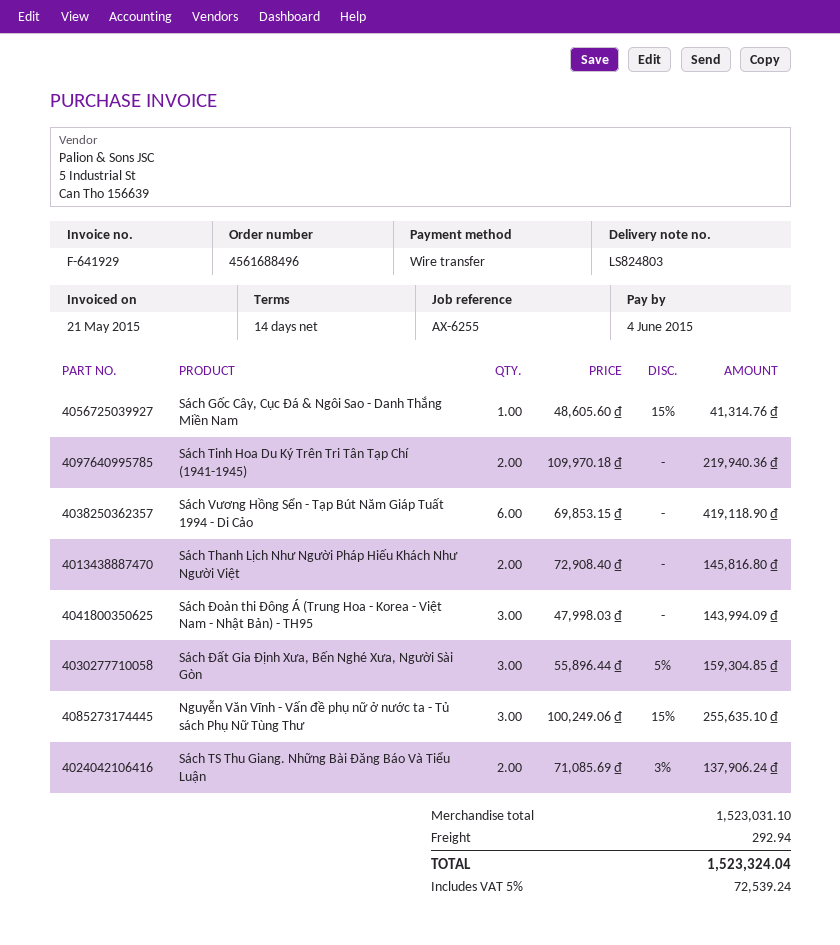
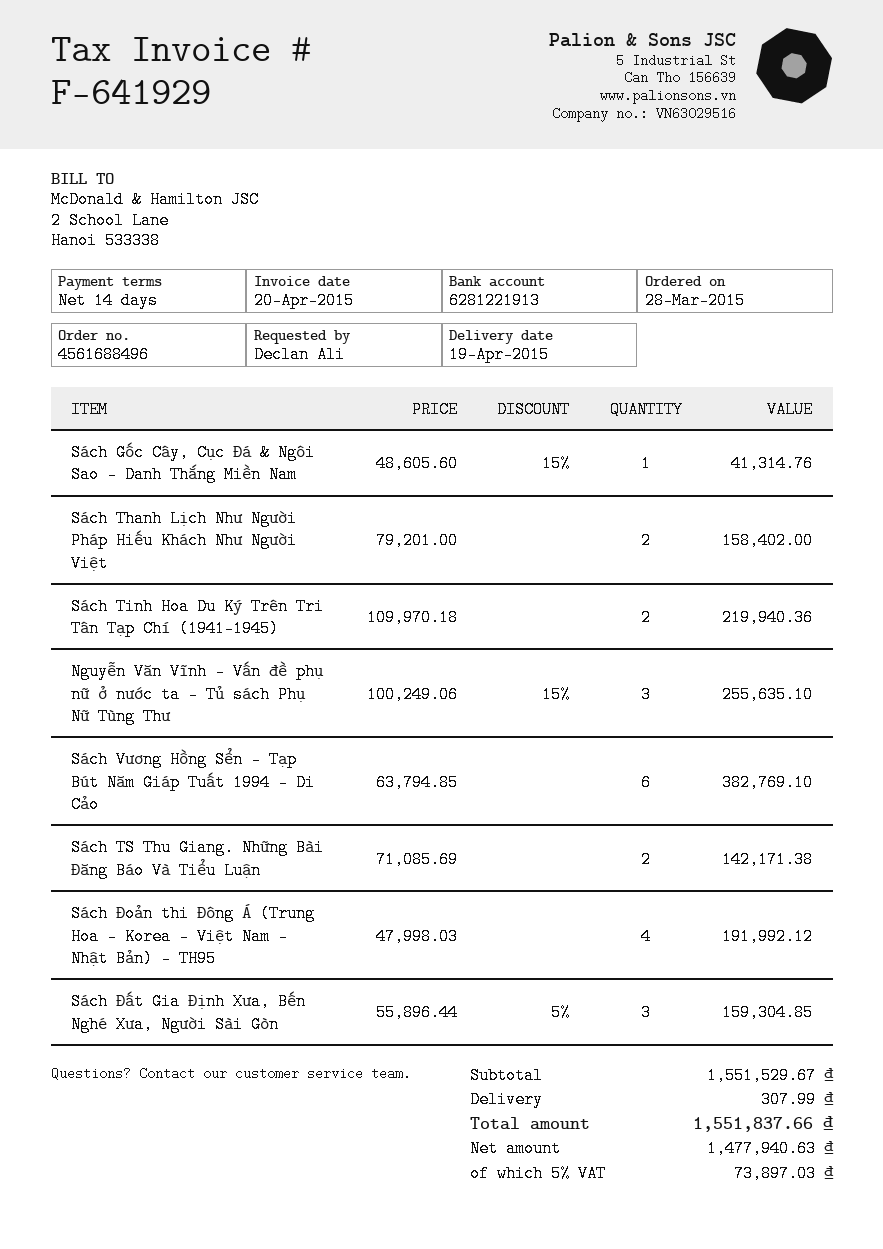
invoice date: 2015-05-21 -> 2015-04-20
Sách Vương Hồng Sển - Tạp Bút Năm Giáp Tuất 1994 - Di Cảo: 6 x 69853.15 = 419118.90 -> 6 x 63794.85 = 382769.10
Sách Thanh Lịch Như Người Pháp Hiếu Khách Như Người Việt: 2 x 72908.40 = 145816.80 -> 2 x 79201.00 = 158402.00
Sách Đoản thi Đông Á (Trung Hoa - Korea - Việt Nam - Nhật Bản) - TH95: 3 x 47998.03 = 143994.09 -> 4 x 47998.03 = 191992.12
Sách TS Thu Giang. Những Bài Đăng Báo Và Tiểu Luận: 2 x 71085.69 - 3% = 137906.24 -> 2 x 71085.69 = 142171.38
subtotal: 1523031.10 -> 1551529.67
shipping: 292.94 -> 307.99
tax: 5% = 72539.24 -> 5% = 73897.03
total: 1523324.04 -> 1551837.66

